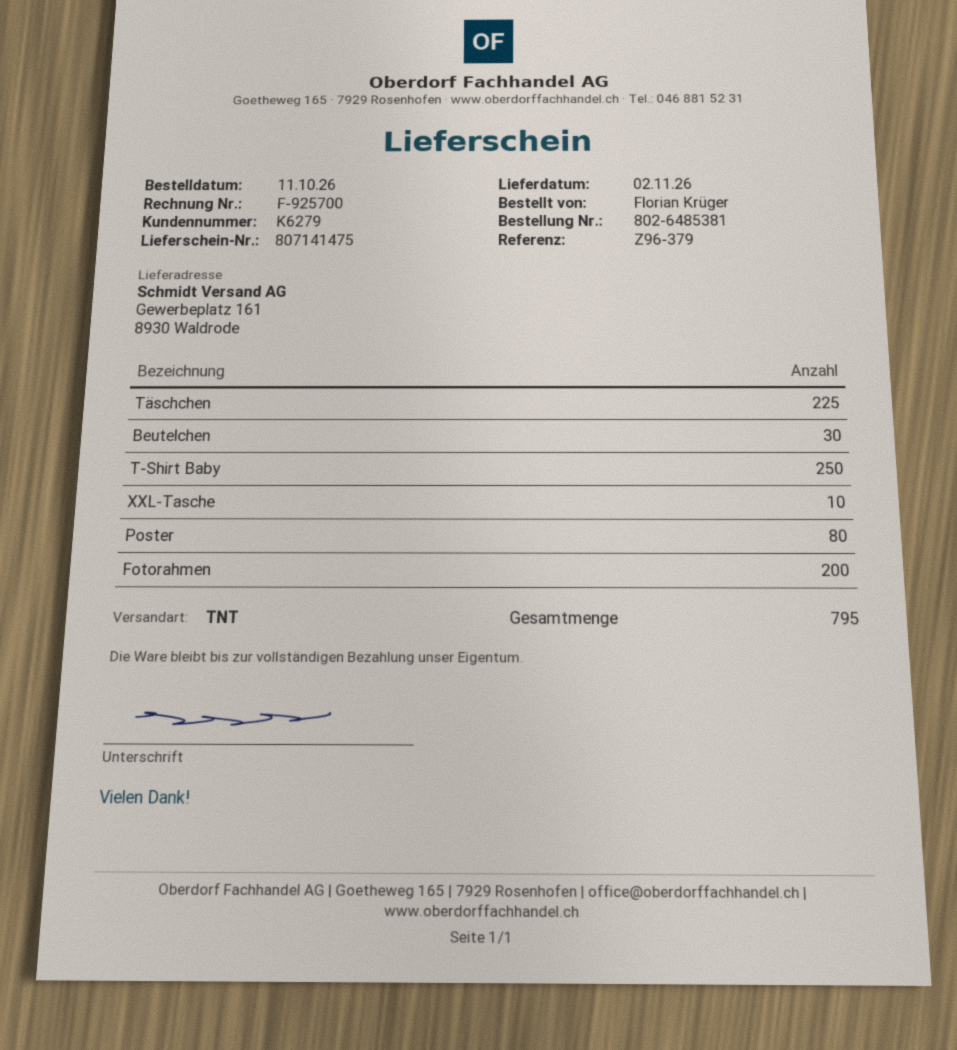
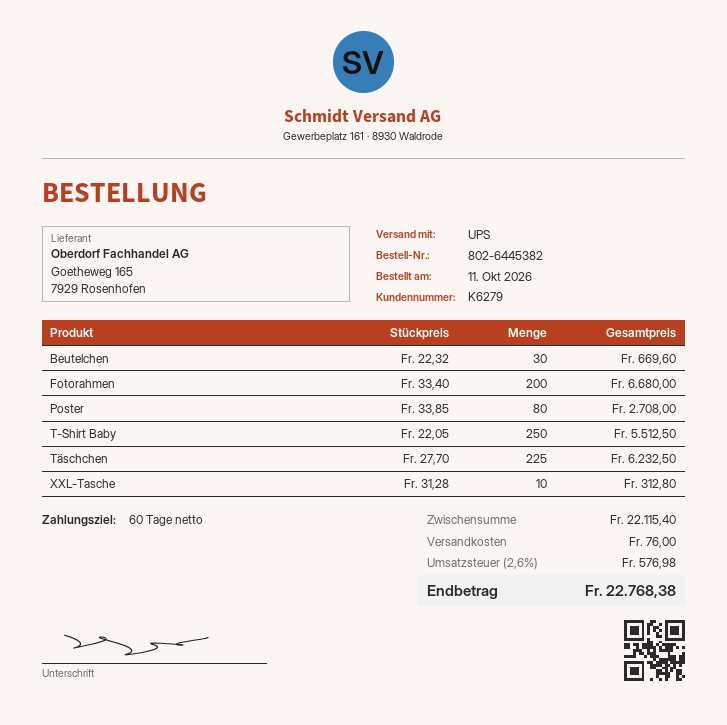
order number: 802-6485381 -> 802-6445382
shipping method: TNT -> UPS

